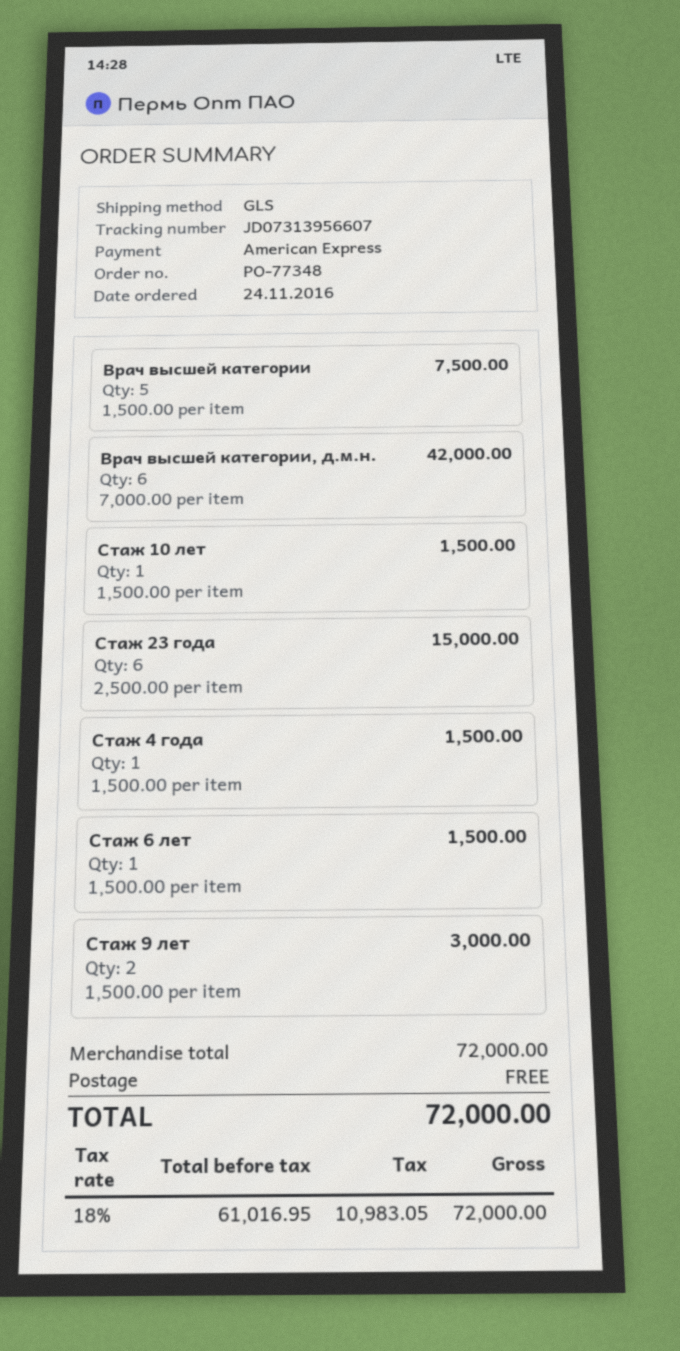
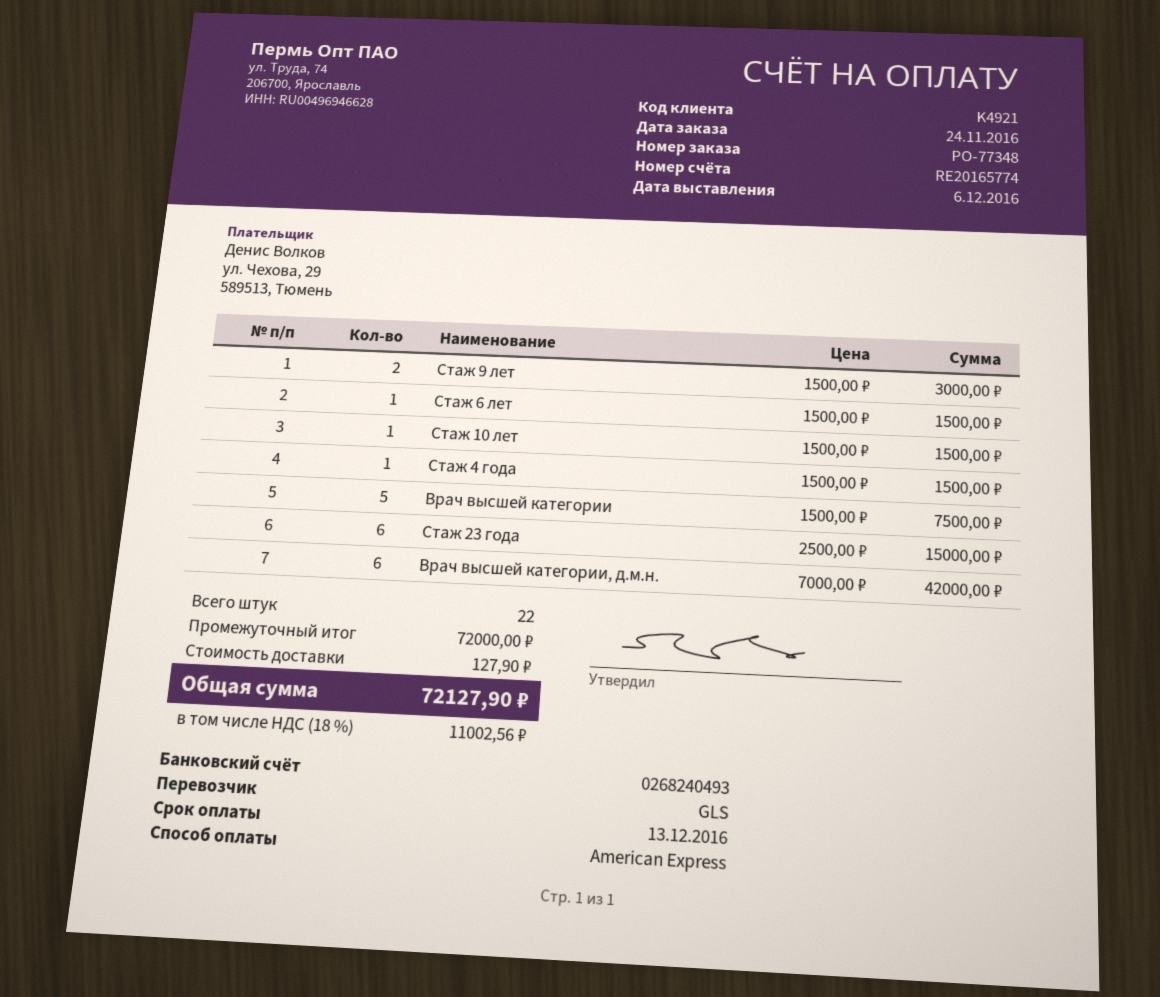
shipping: 0.00 -> 127.90
tax: 18% = 10983.05 -> 18% = 11002.56
total: 72000.00 -> 72127.90

